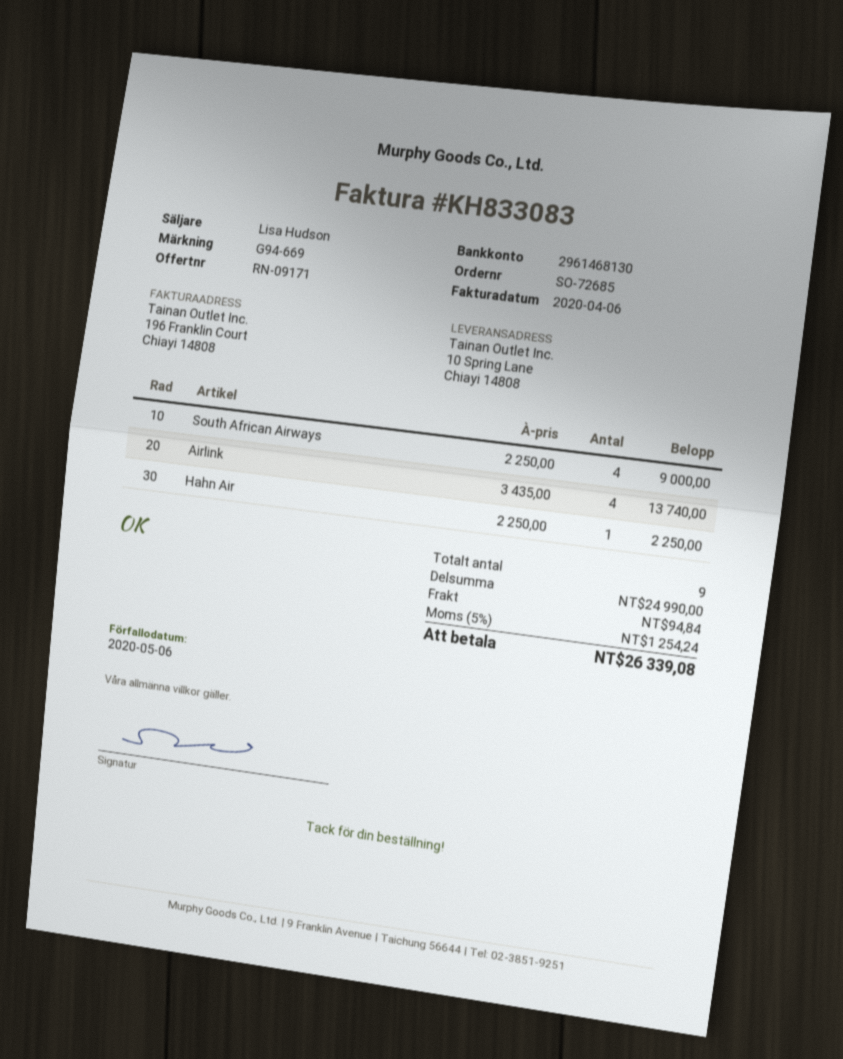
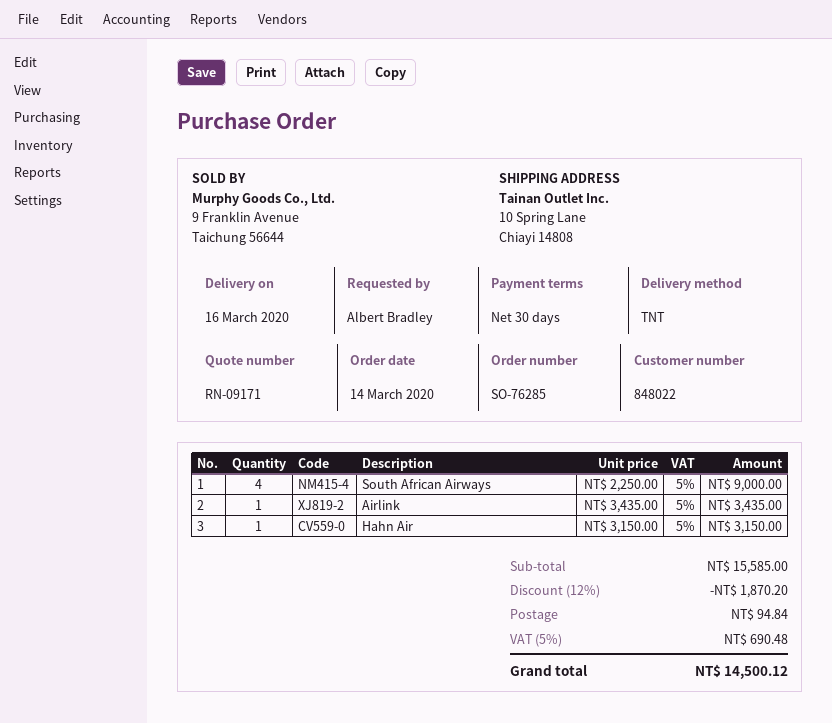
order number: SO-72685 -> SO-76285
Airlink: 4 x 3435.00 = 13740.00 -> 1 x 3435.00 = 3435.00
Hahn Air: 1 x 2250.00 = 2250.00 -> 1 x 3150.00 = 3150.00
subtotal: 24990.00 -> 15585.00
discount: none -> 12% = 1870.20
tax: 5% = 1254.24 -> 5% = 690.48
total: 26339.08 -> 14500.12

